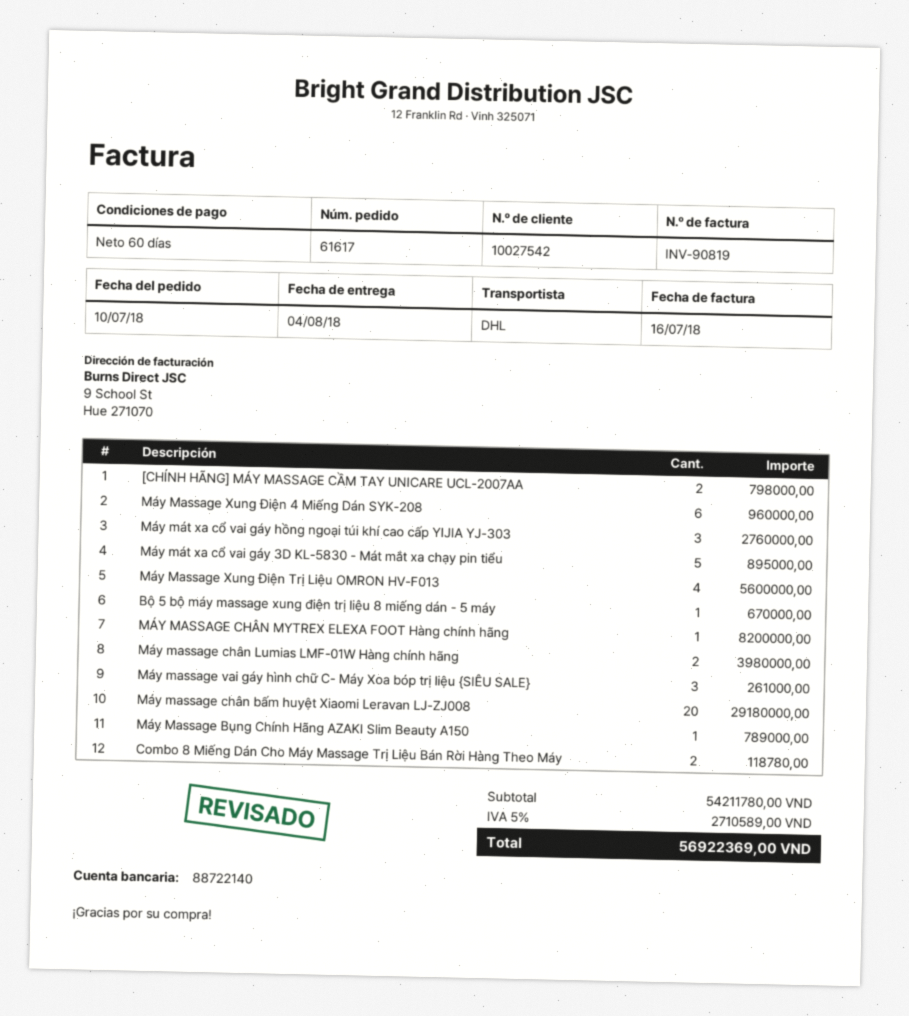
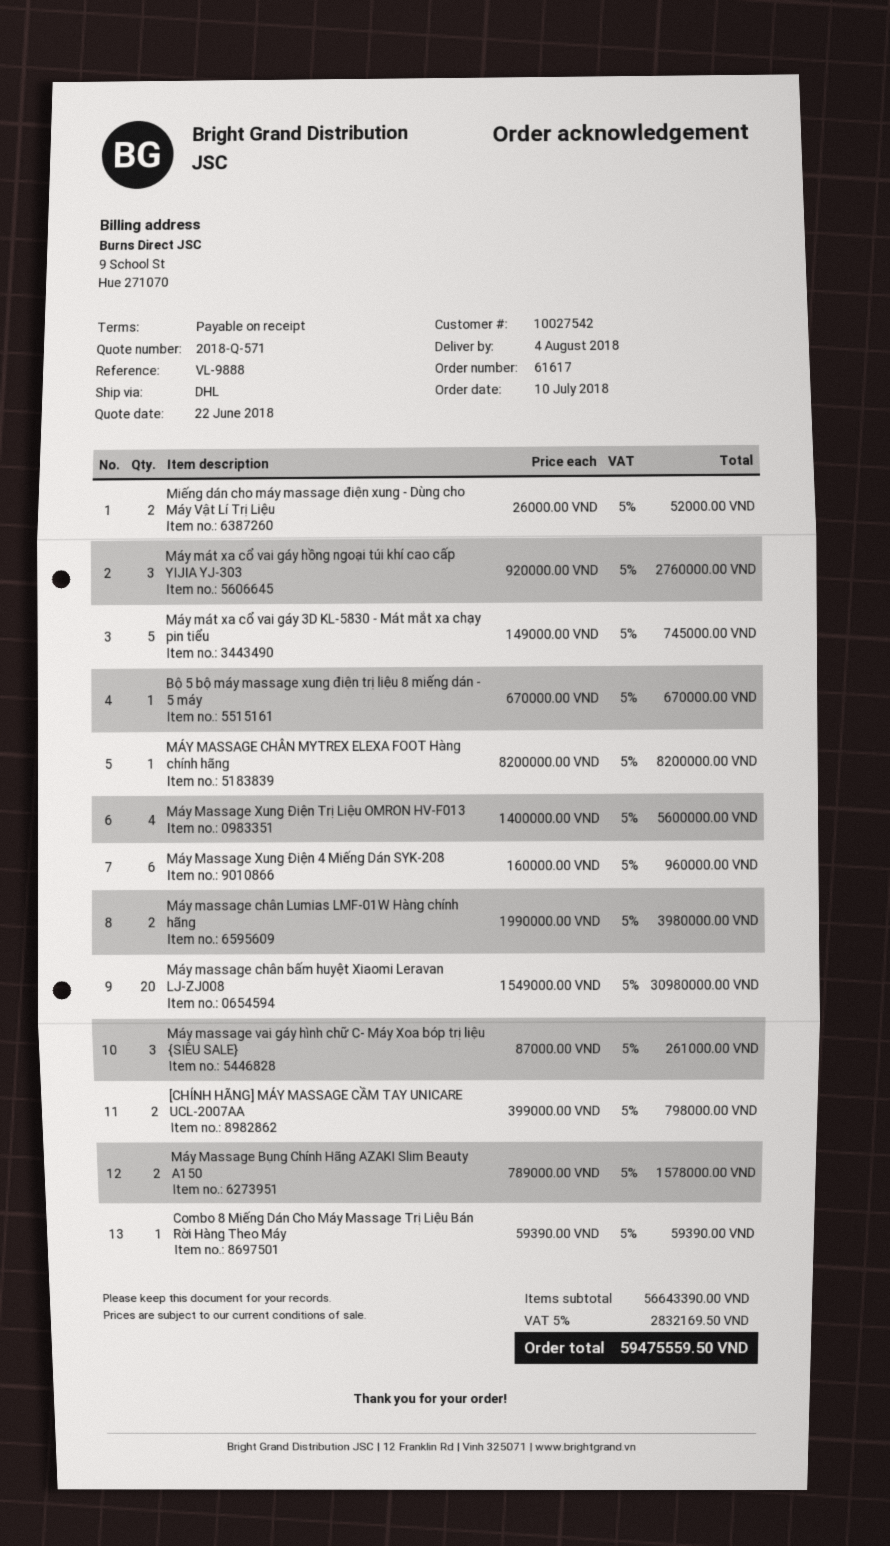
payment terms: 60 days -> on receipt
Máy mát xa cổ vai gáy 3D KL-5830 - Mát mắt xa chạy pin tiểu: 5 for 895000.00 -> 5 for 745000.00
Máy massage chân bấm huyệt Xiaomi Leravan LJ-ZJ008: 20 for 29180000.00 -> 20 for 30980000.00
Máy Massage Bụng Chính Hãng AZAKI Slim Beauty A150: 1 for 789000.00 -> 2 for 1578000.00
Combo 8 Miếng Dán Cho Máy Massage Trị Liệu Bán Rời Hàng Theo Máy: 2 for 118780.00 -> 1 for 59390.00
Miếng dán cho máy massage điện xung - Dùng cho Máy Vật Lí Trị Liệu: none -> 2 for 52000.00
subtotal: 54211780.00 -> 56643390.00
tax: 5% = 2710589.00 -> 5% = 2832169.50
total: 56922369.00 -> 59475559.50

